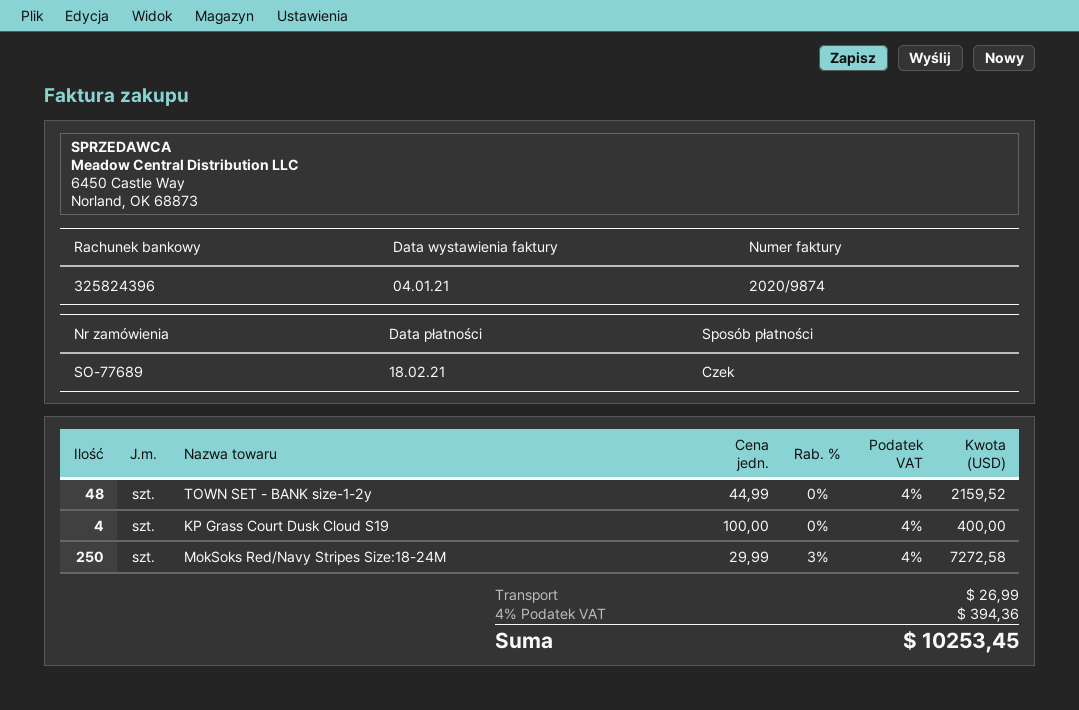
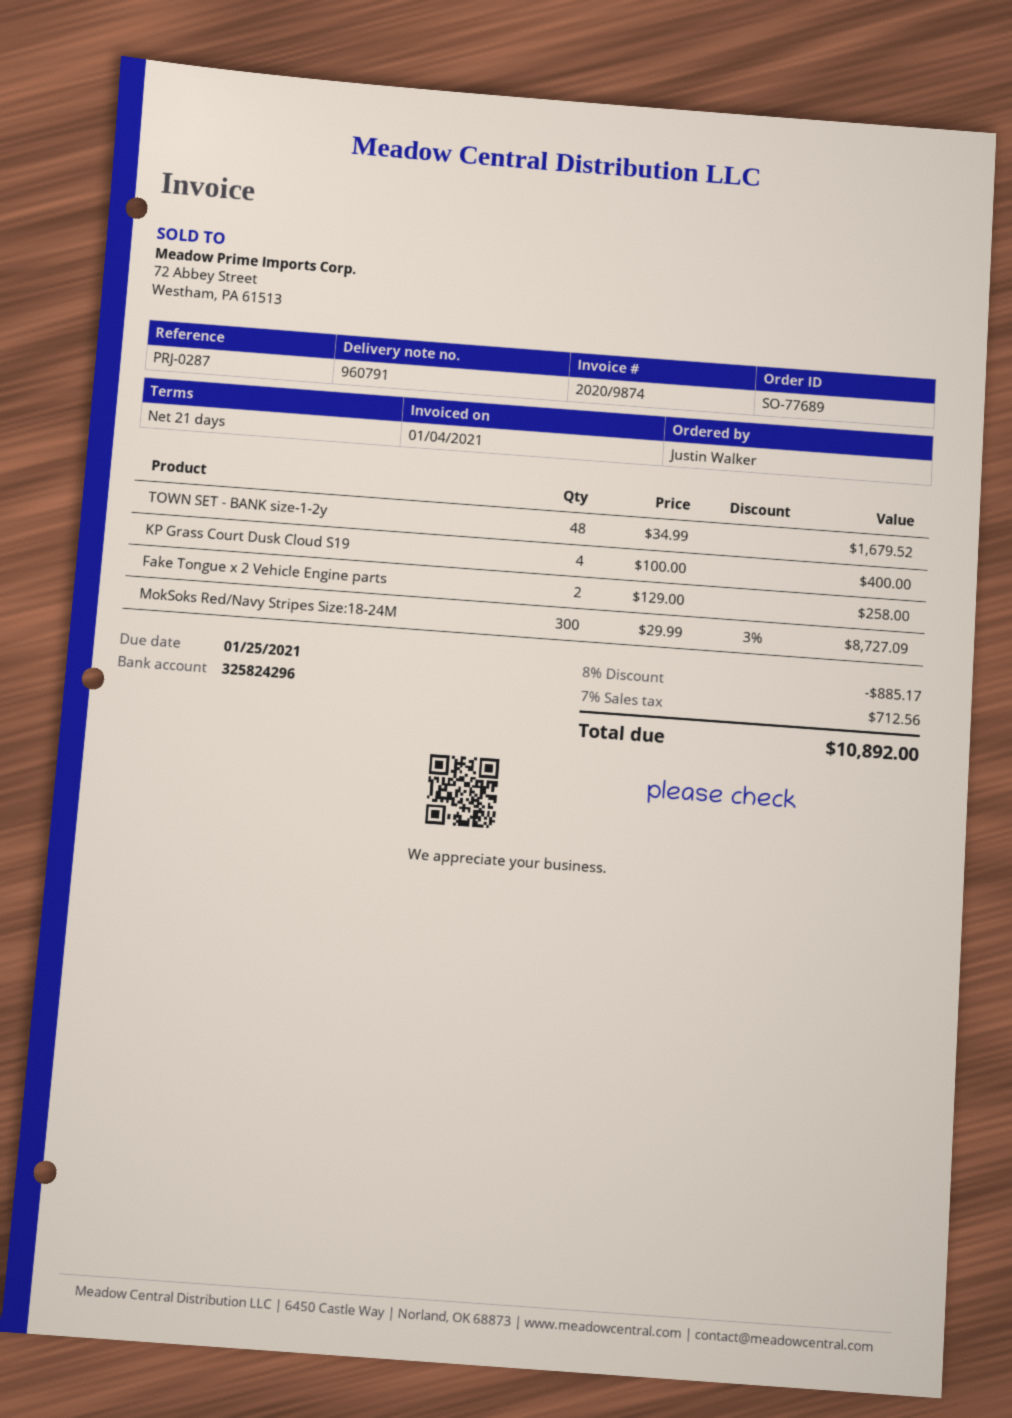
due date: 2021-02-18 -> 2021-01-25
bank account: 325824396 -> 325824296
TOWN SET - BANK size-1-2y: 48 x 44.99 = 2159.52 -> 48 x 34.99 = 1679.52
MokSoks Red/Navy Stripes Size:18-24M: 250 x 29.99 - 3% = 7272.58 -> 300 x 29.99 - 3% = 8727.09
Fake Tongue x 2 Vehicle Engine parts: none -> 2 x 129.00 = 258.00
discount: none -> 8% = 885.17
shipping: 26.99 -> none
tax: 4% = 394.36 -> 7% = 712.56
total: 10253.45 -> 10892.00

